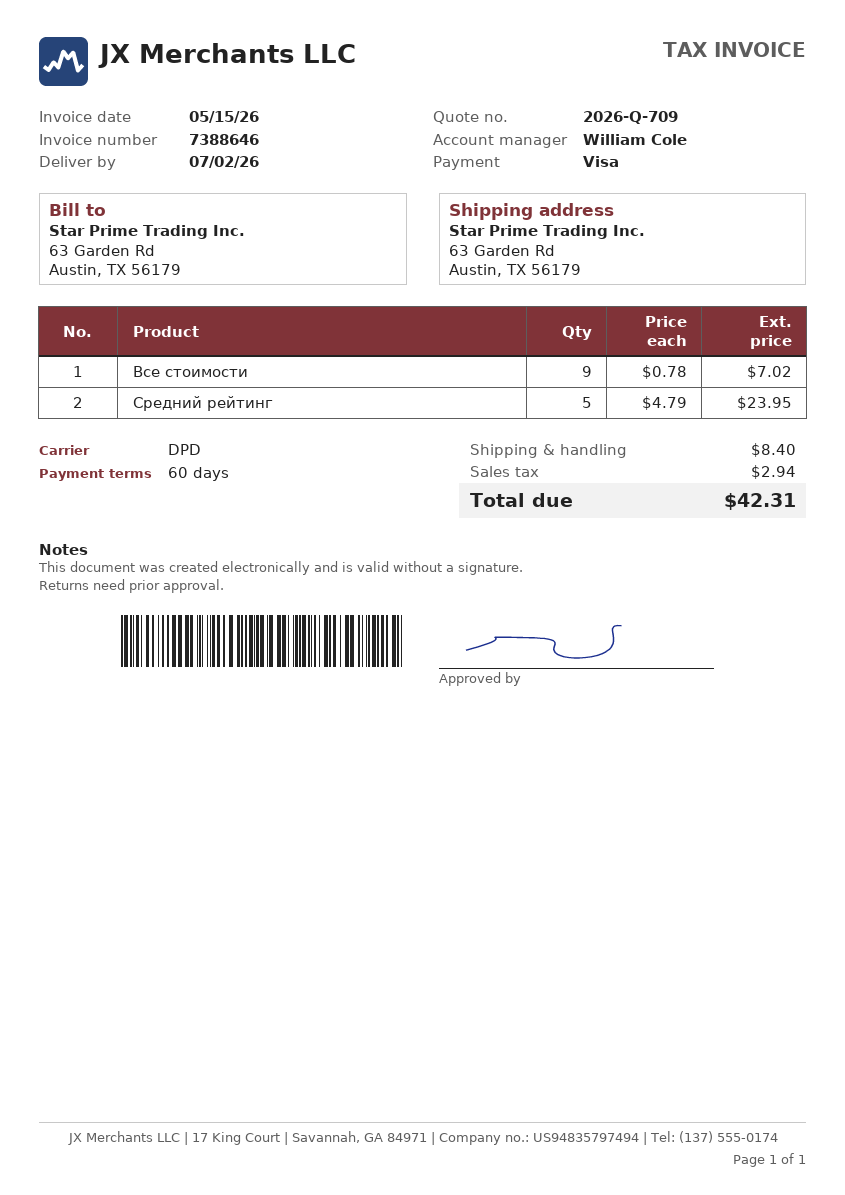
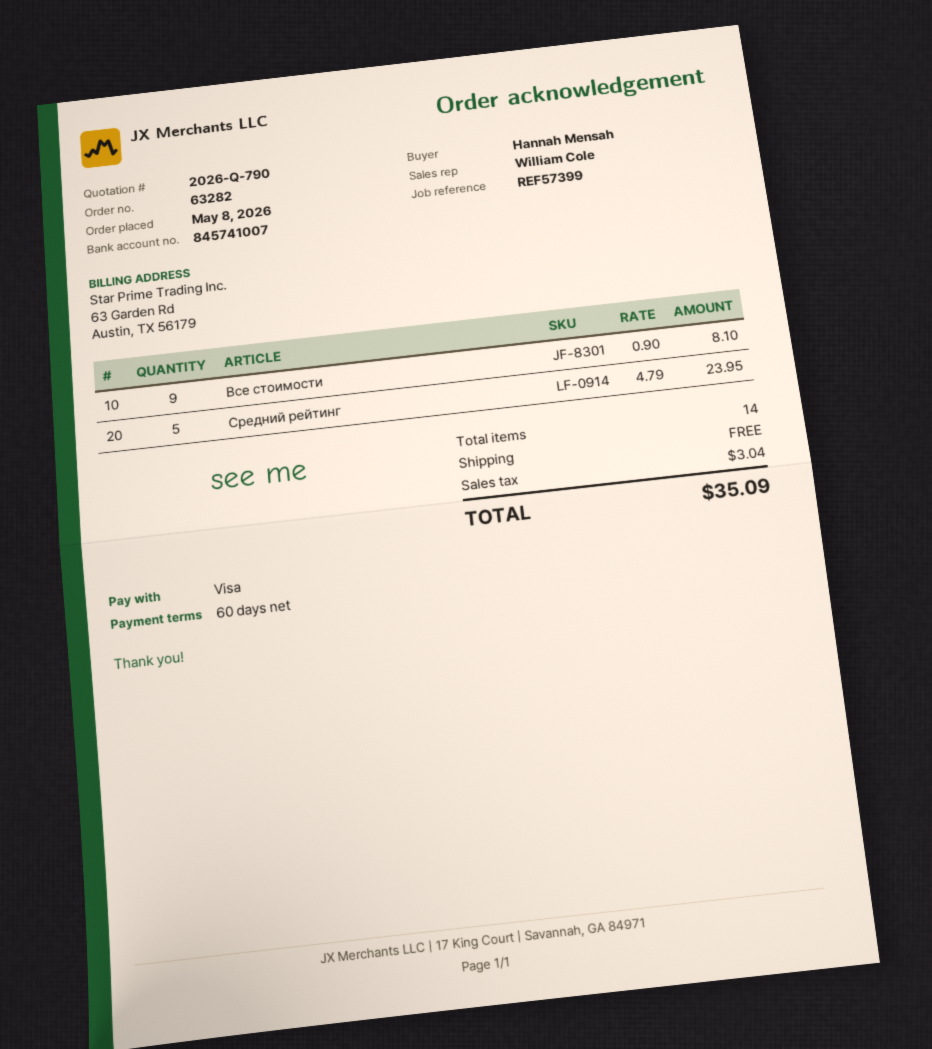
quote number: 2026-Q-709 -> 2026-Q-790
Все стоимости: 9 x 0.78 = 7.02 -> 9 x 0.90 = 8.10
shipping: 8.40 -> 0.00
tax: 2.94 -> 3.04
total: 42.31 -> 35.09

